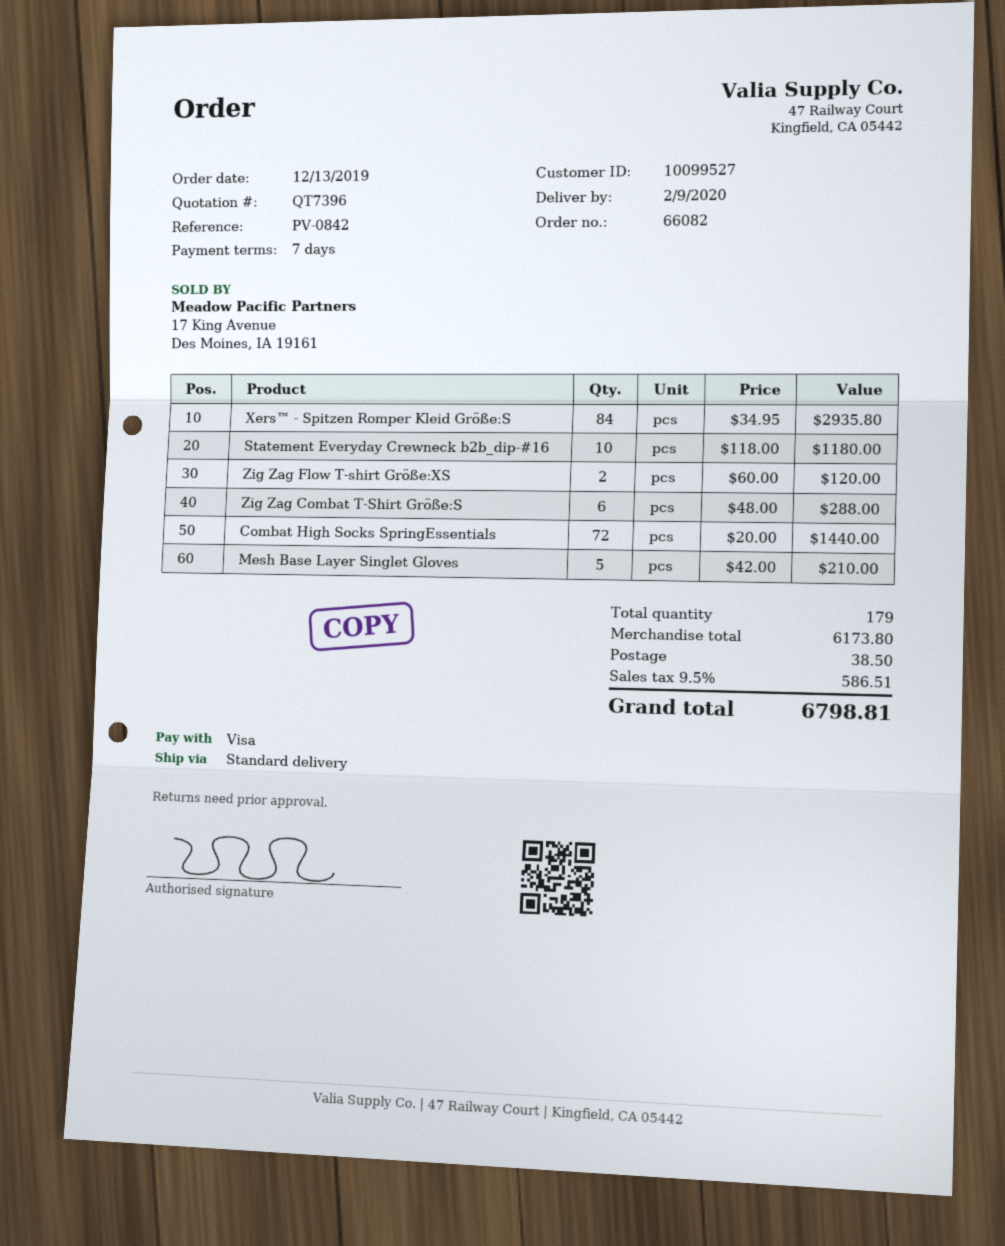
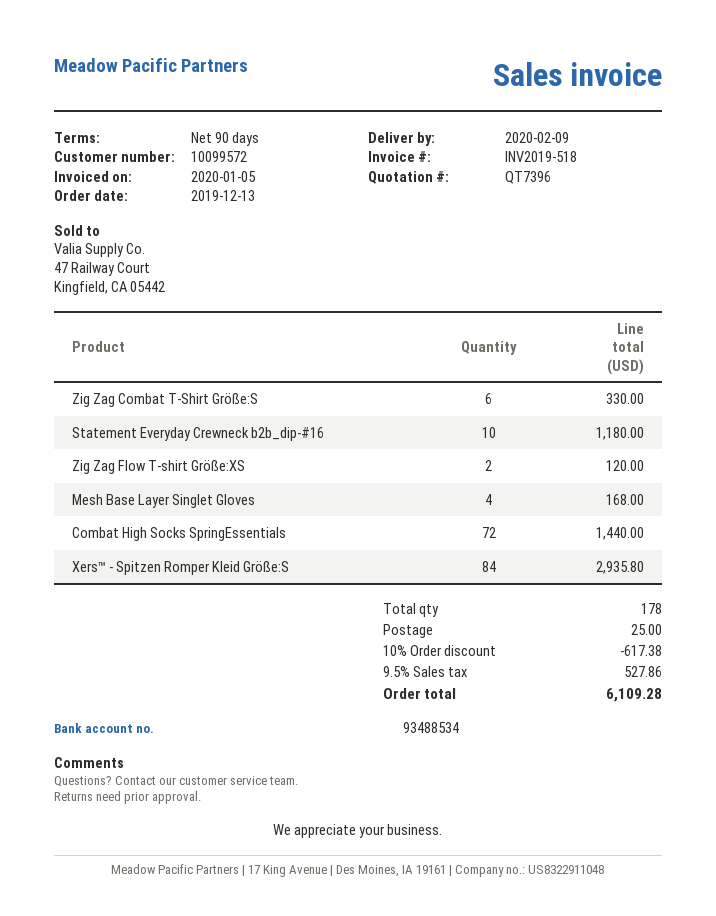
payment terms: 7 days -> 90 days
customer number: 10099527 -> 10099572
Zig Zag Combat T-Shirt Größe:S: 6 for 288.00 -> 6 for 330.00
Mesh Base Layer Singlet Gloves: 5 for 210.00 -> 4 for 168.00
total quantity: 179 -> 178
discount: none -> 10% = 617.38
shipping: 38.50 -> 25.00
tax: 9.5% = 586.51 -> 9.5% = 527.86
total: 6798.81 -> 6109.28

